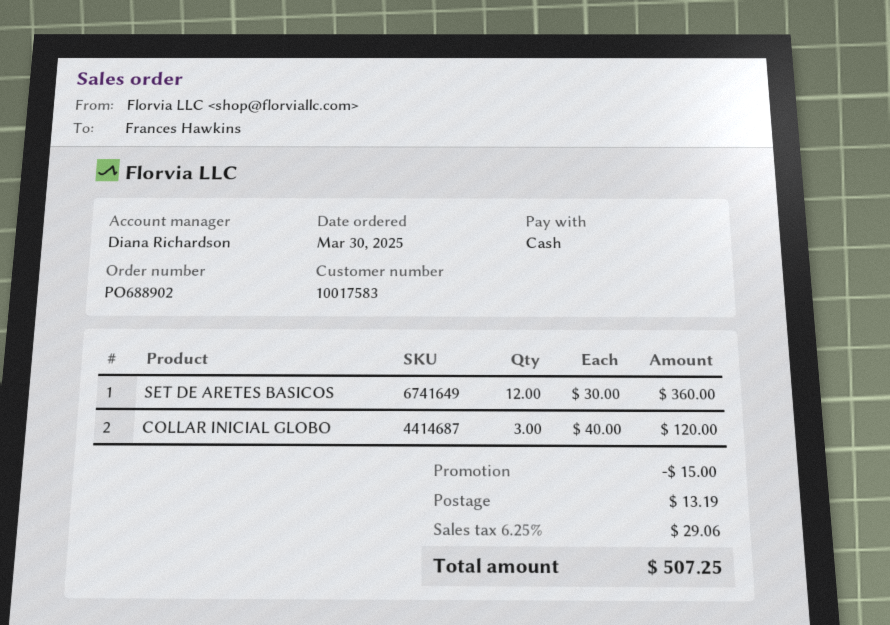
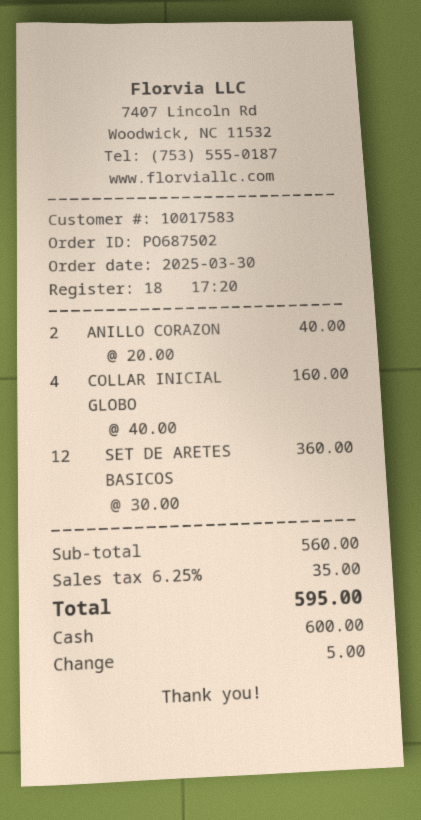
order number: PO688902 -> PO687502
COLLAR INICIAL GLOBO: 3 x 40.00 = 120.00 -> 4 x 40.00 = 160.00
ANILLO CORAZON: none -> 2 x 20.00 = 40.00
discount: 15.00 -> none
shipping: 13.19 -> none
tax: 6.25% = 29.06 -> 6.25% = 35.00
total: 507.25 -> 595.00

